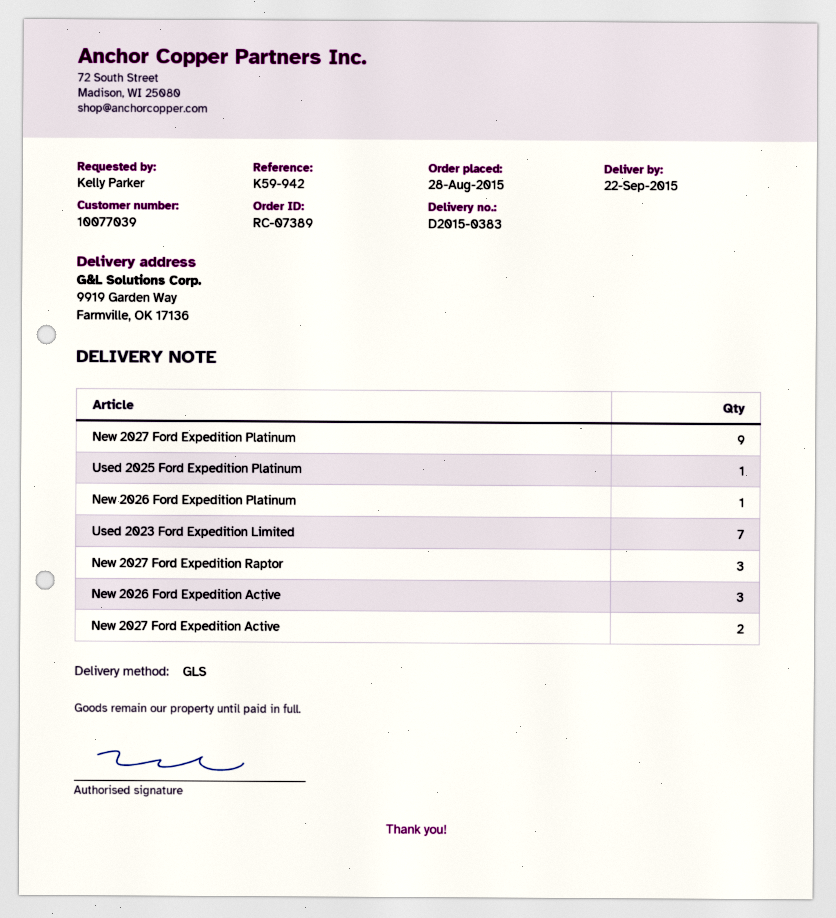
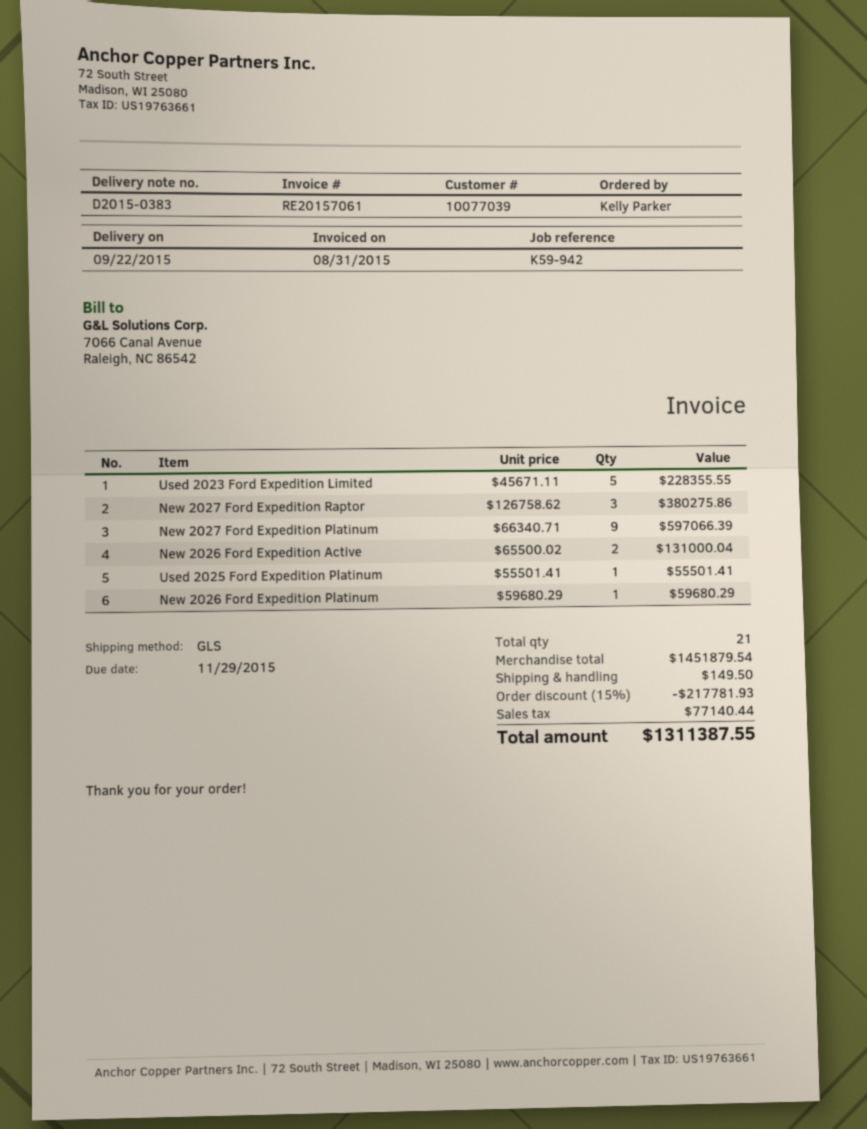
Used 2023 Ford Expedition Limited: 7 -> 5
New 2026 Ford Expedition Active: 3 -> 2
New 2027 Ford Expedition Active: 2 -> none

